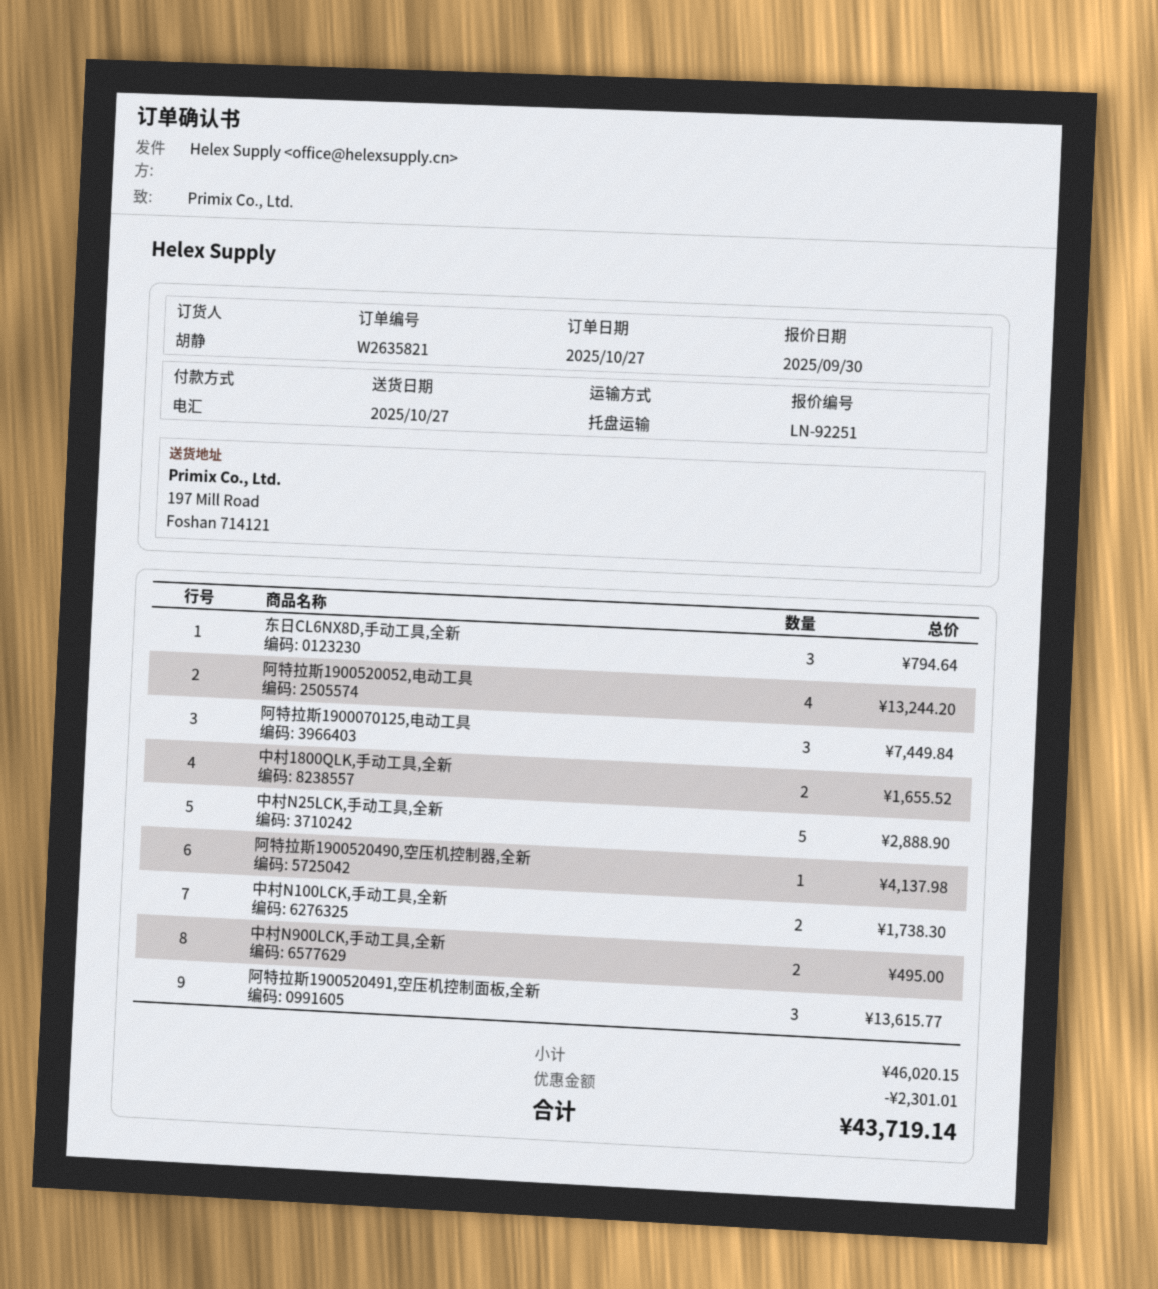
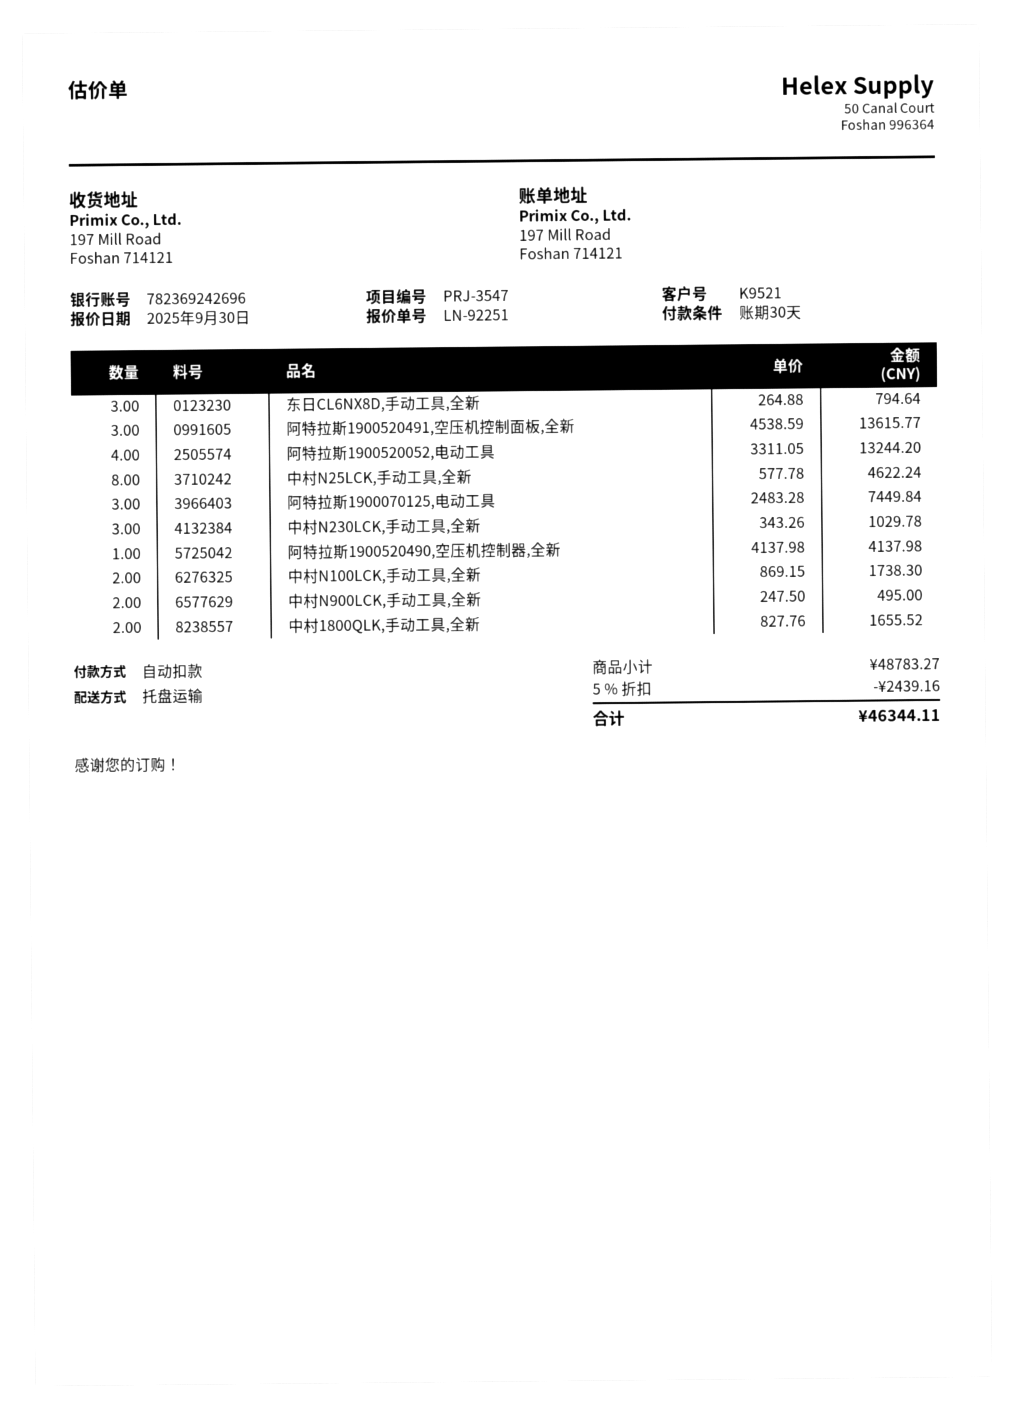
payment method: bank transfer -> direct debit
中村N25LCK,手动工具,全新: 5 for 2888.90 -> 8 for 4622.24
中村N230LCK,手动工具,全新: none -> 3 for 1029.78
subtotal: 46020.15 -> 48783.27
discount: 2301.01 -> 2439.16
total: 43719.14 -> 46344.11

